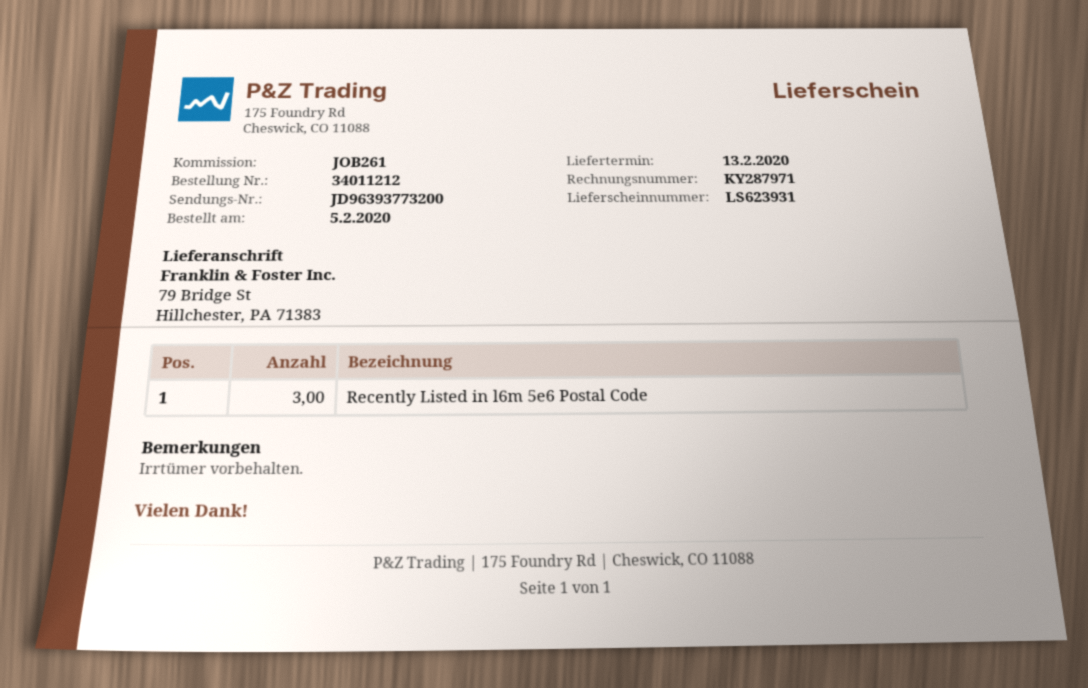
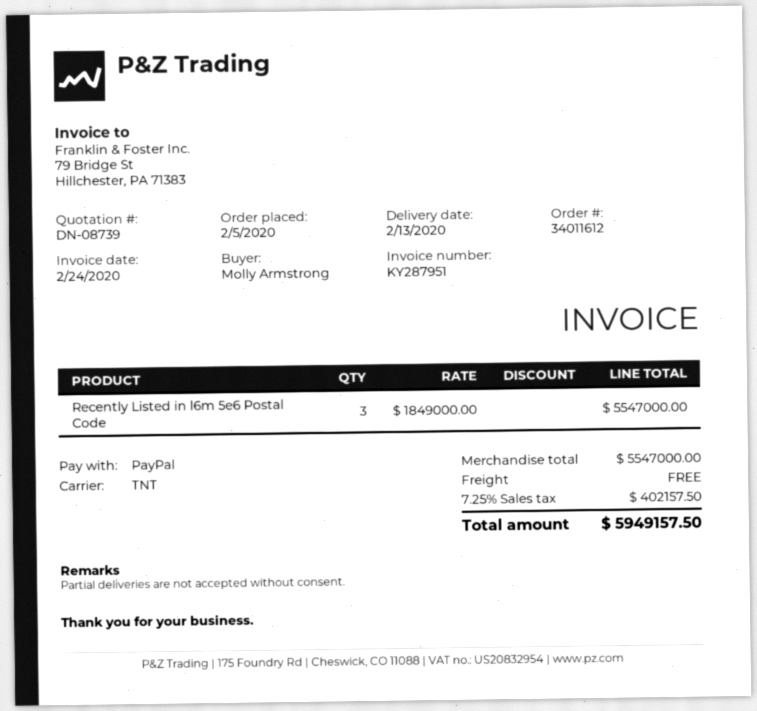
order number: 34011212 -> 34011612
invoice number: KY287971 -> KY287951

